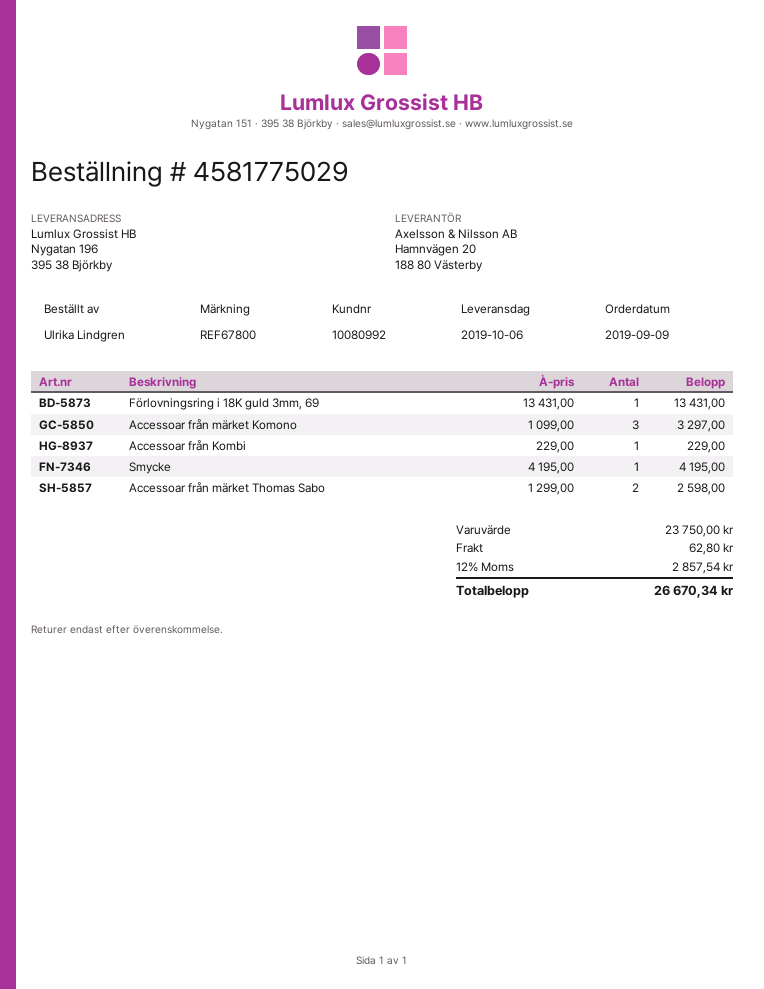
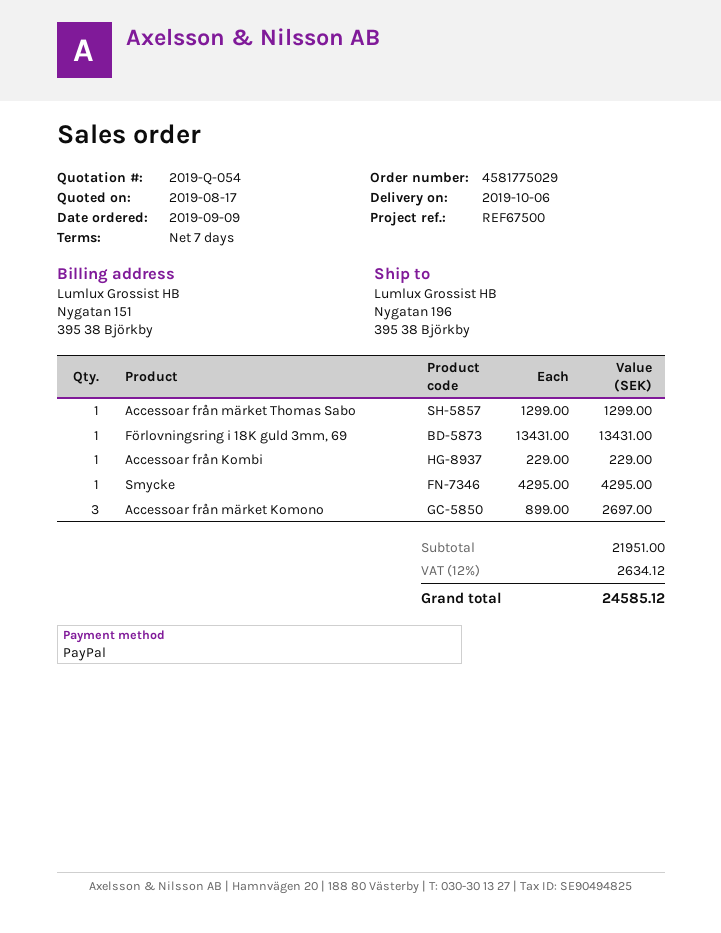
reference: REF67800 -> REF67500
Accessoar från märket Komono: 3 x 1099.00 = 3297.00 -> 3 x 899.00 = 2697.00
Smycke: 1 x 4195.00 = 4195.00 -> 1 x 4295.00 = 4295.00
Accessoar från märket Thomas Sabo: 2 x 1299.00 = 2598.00 -> 1 x 1299.00 = 1299.00
subtotal: 23750.00 -> 21951.00
shipping: 62.80 -> none
tax: 12% = 2857.54 -> 12% = 2634.12
total: 26670.34 -> 24585.12

